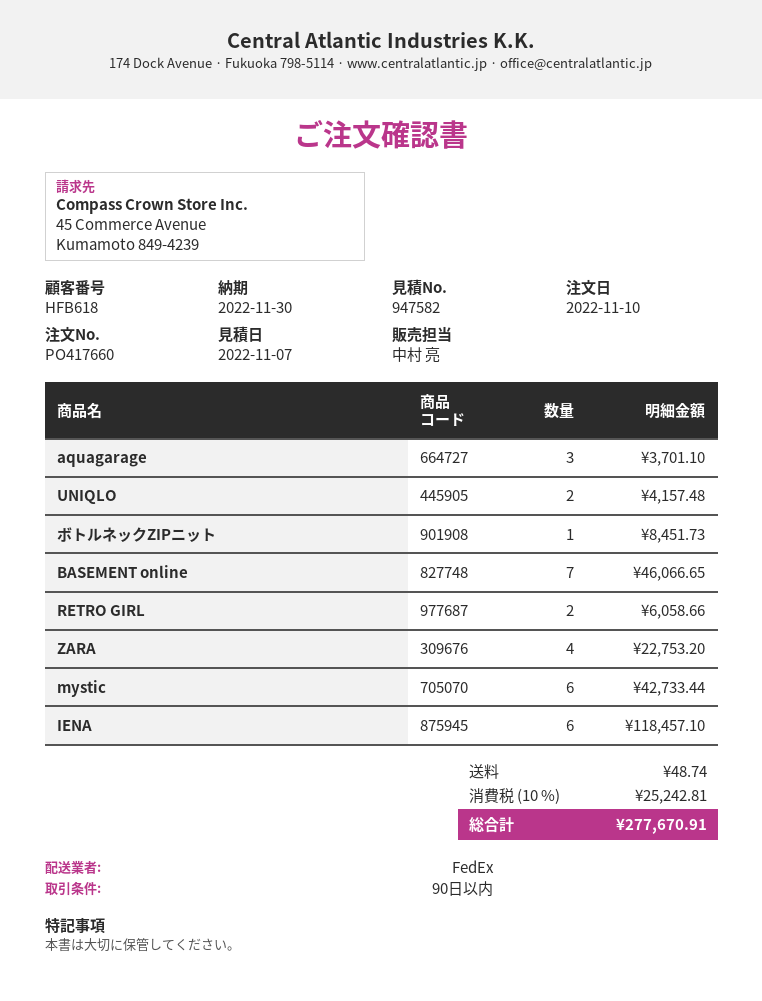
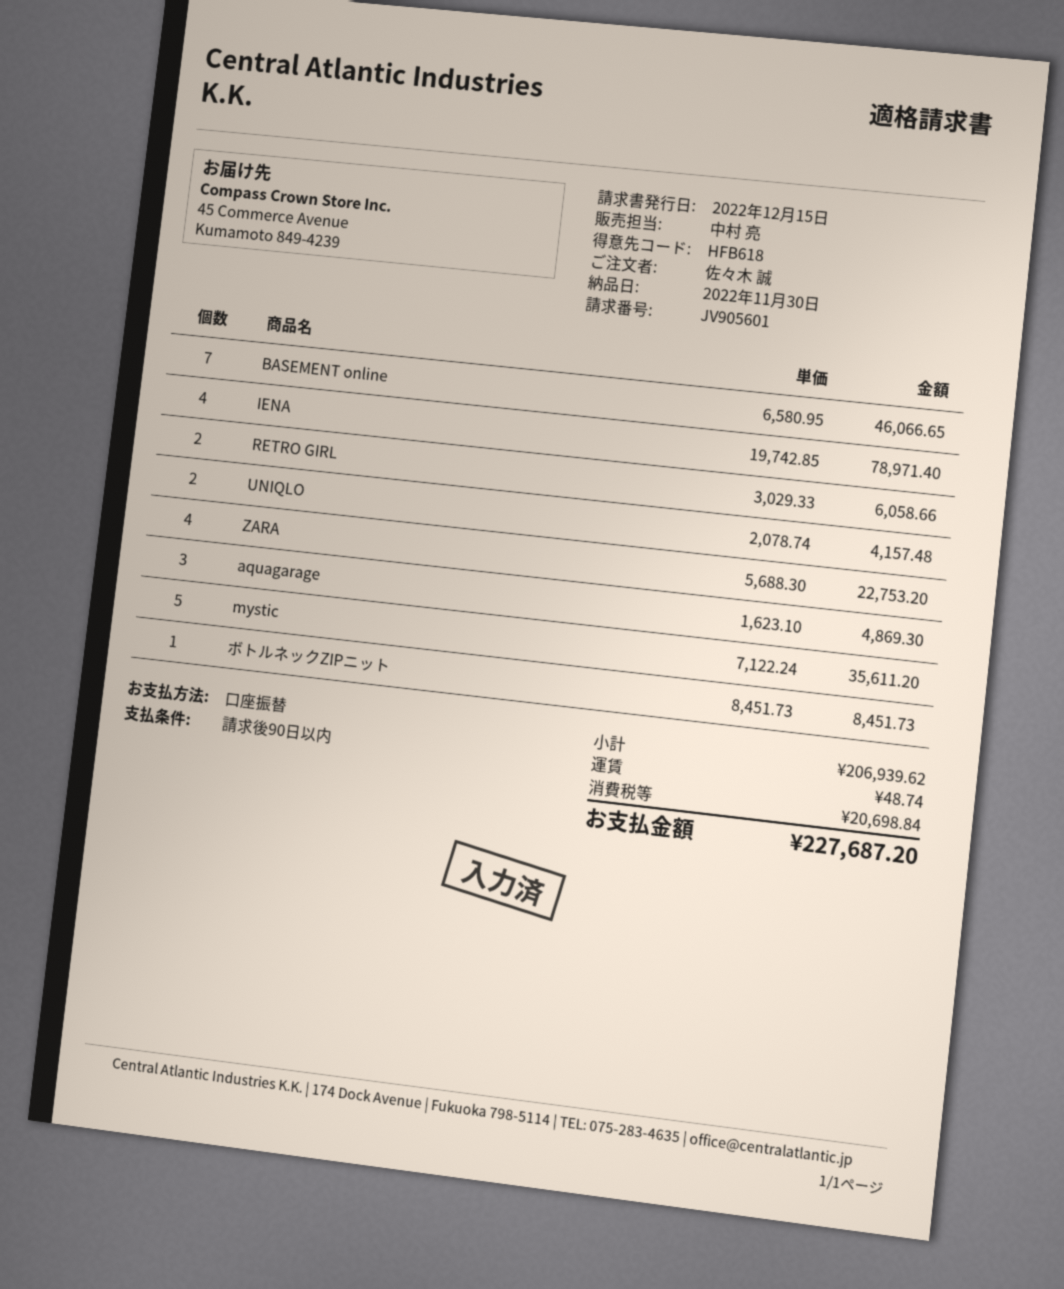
aquagarage: 3 for 3701.10 -> 3 for 4869.30
mystic: 6 for 42733.44 -> 5 for 35611.20
IENA: 6 for 118457.10 -> 4 for 78971.40
tax: 25242.81 -> 20698.84
total: 277670.91 -> 227687.20

